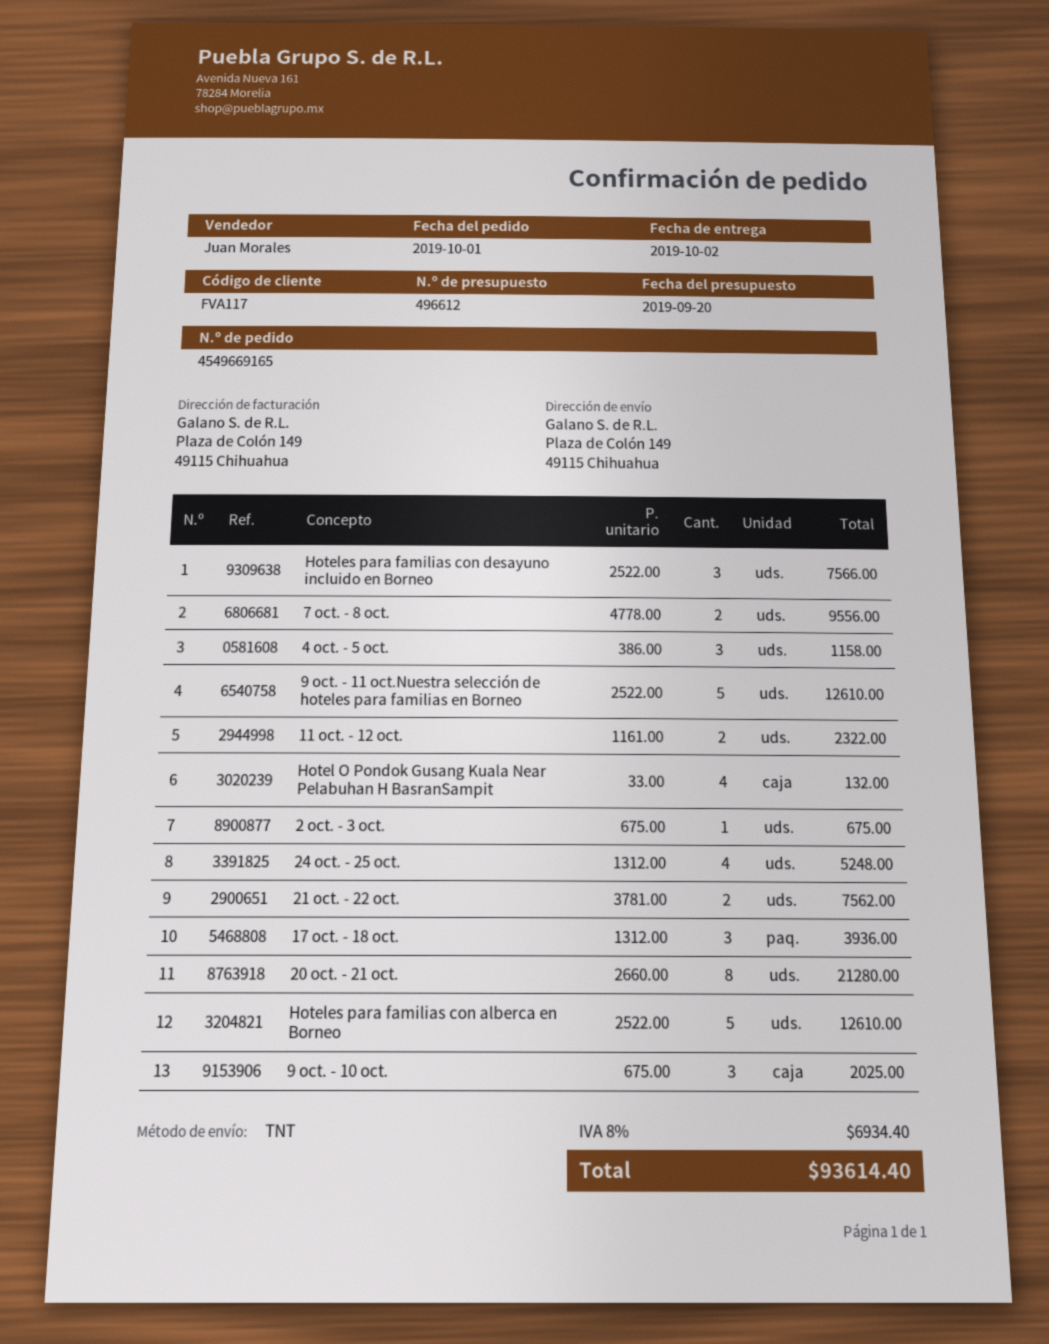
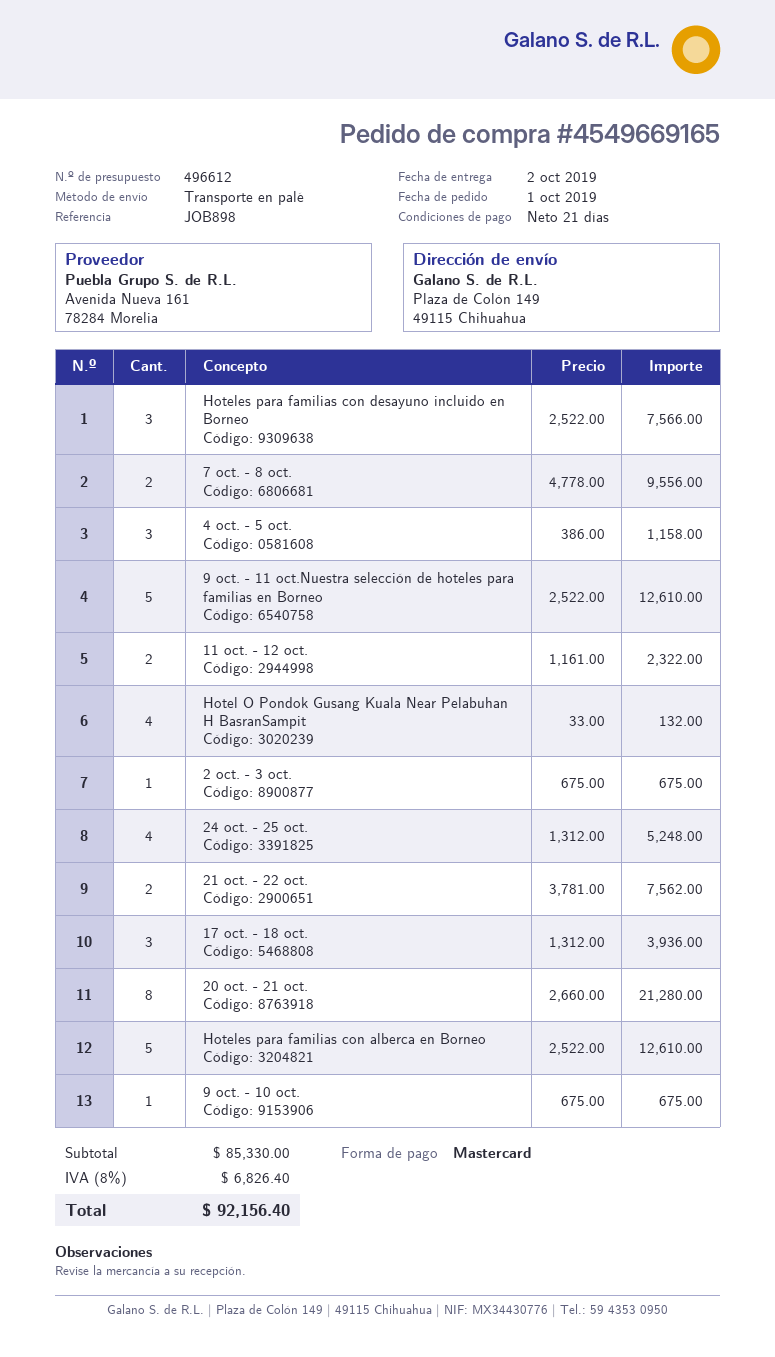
shipping method: TNT -> pallet freight
9 oct. - 10 oct.: 3 x 675.00 = 2025.00 -> 1 x 675.00 = 675.00
tax: 8% = 6934.40 -> 8% = 6826.40
total: 93614.40 -> 92156.40

